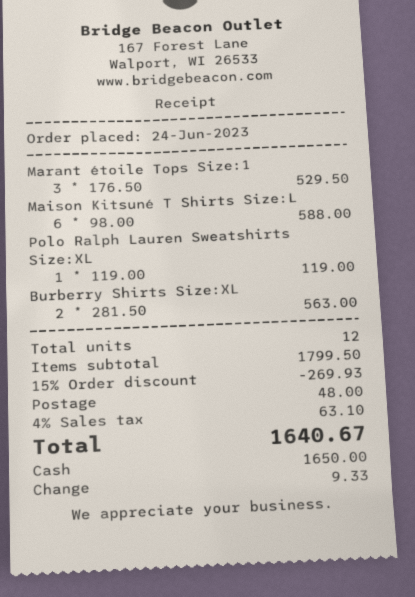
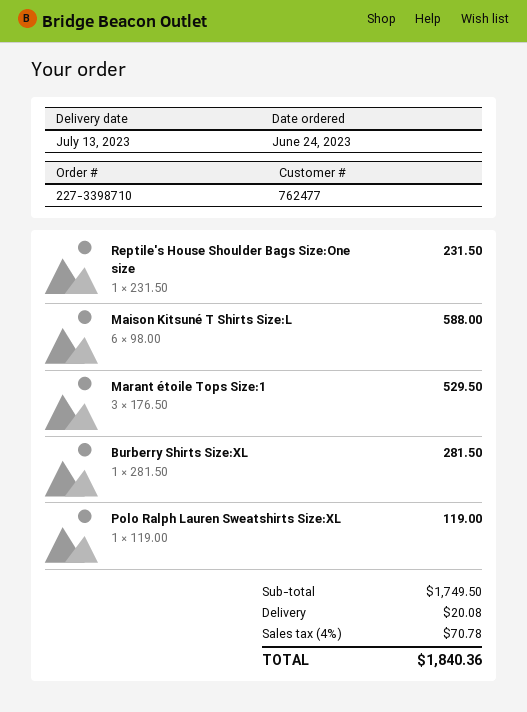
Burberry Shirts Size:XL: 2 x 281.50 = 563.00 -> 1 x 281.50 = 281.50
Reptile's House Shoulder Bags Size:One size: none -> 1 x 231.50 = 231.50
subtotal: 1799.50 -> 1749.50
discount: 15% = 269.93 -> none
shipping: 48.00 -> 20.08
tax: 4% = 63.10 -> 4% = 70.78
total: 1640.67 -> 1840.36

